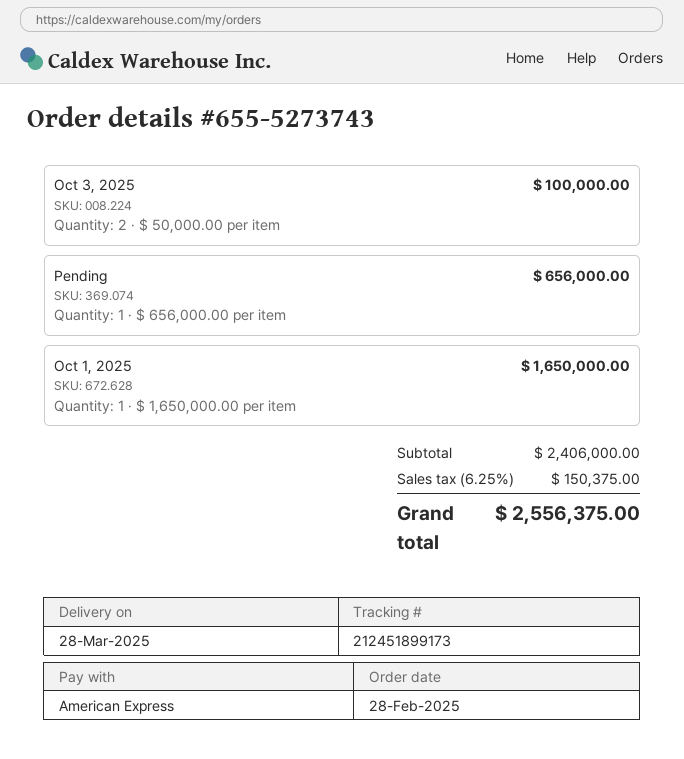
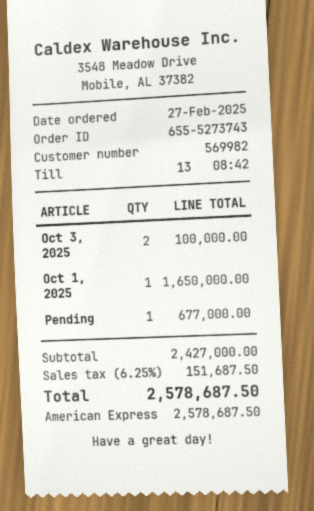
order date: 2025-02-28 -> 2025-02-27
Pending: 1 for 656000.00 -> 1 for 677000.00
subtotal: 2406000.00 -> 2427000.00
tax: 6.25% = 150375.00 -> 6.25% = 151687.50
total: 2556375.00 -> 2578687.50

